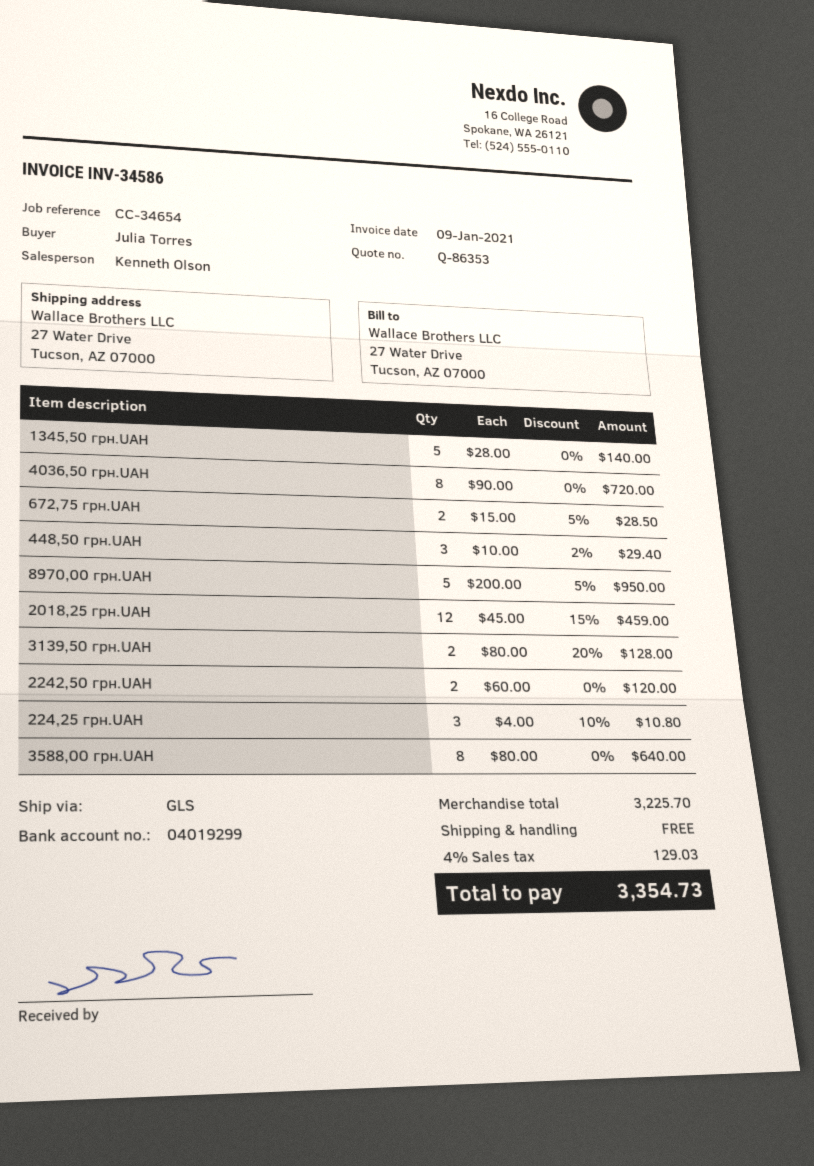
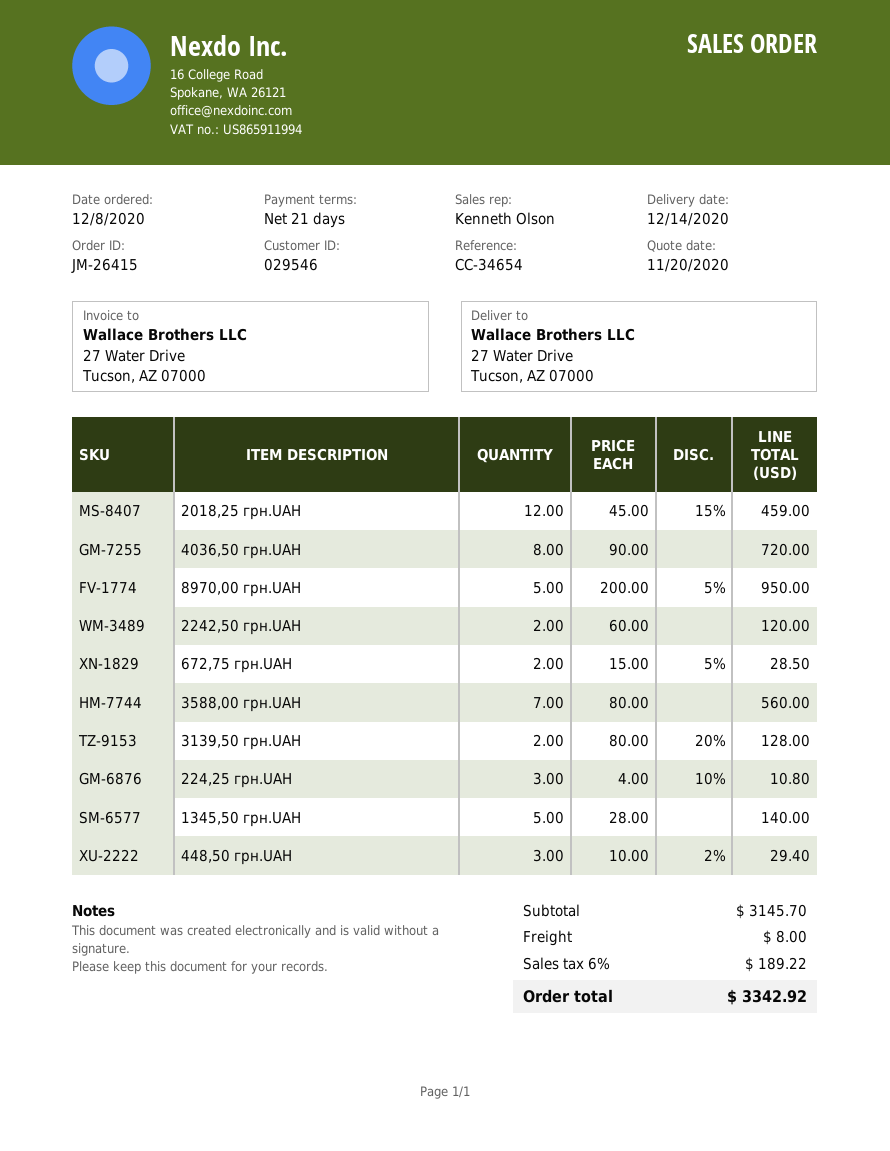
3588,00 грн.UAH: 8 x 80.00 = 640.00 -> 7 x 80.00 = 560.00
subtotal: 3225.70 -> 3145.70
shipping: 0.00 -> 8.00
tax: 4% = 129.03 -> 6% = 189.22
total: 3354.73 -> 3342.92

